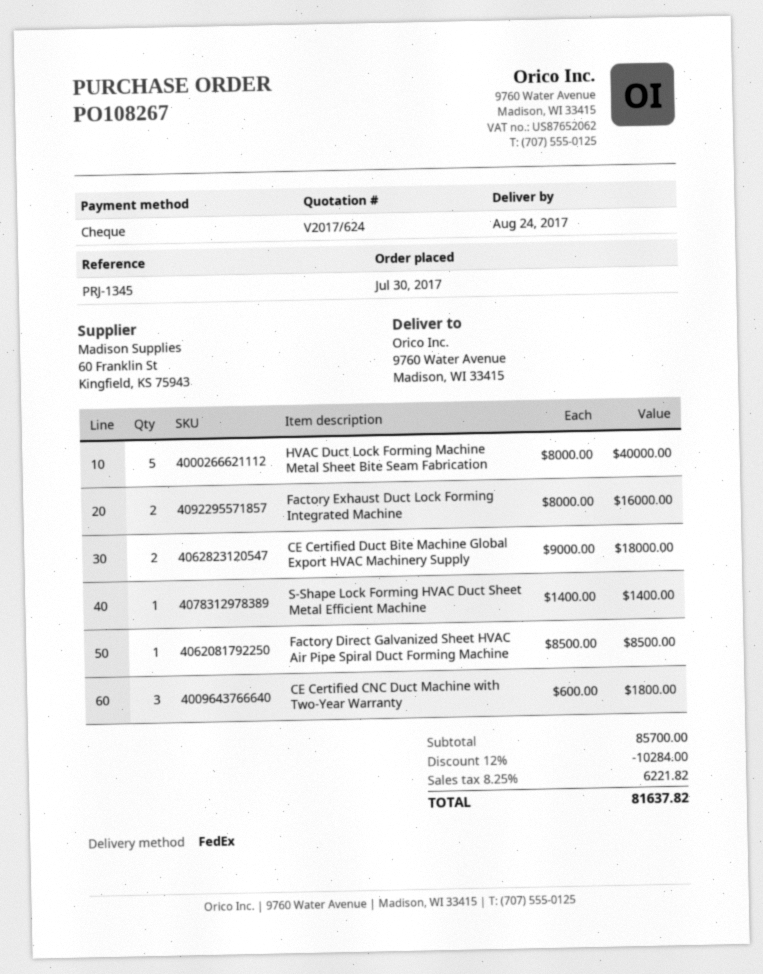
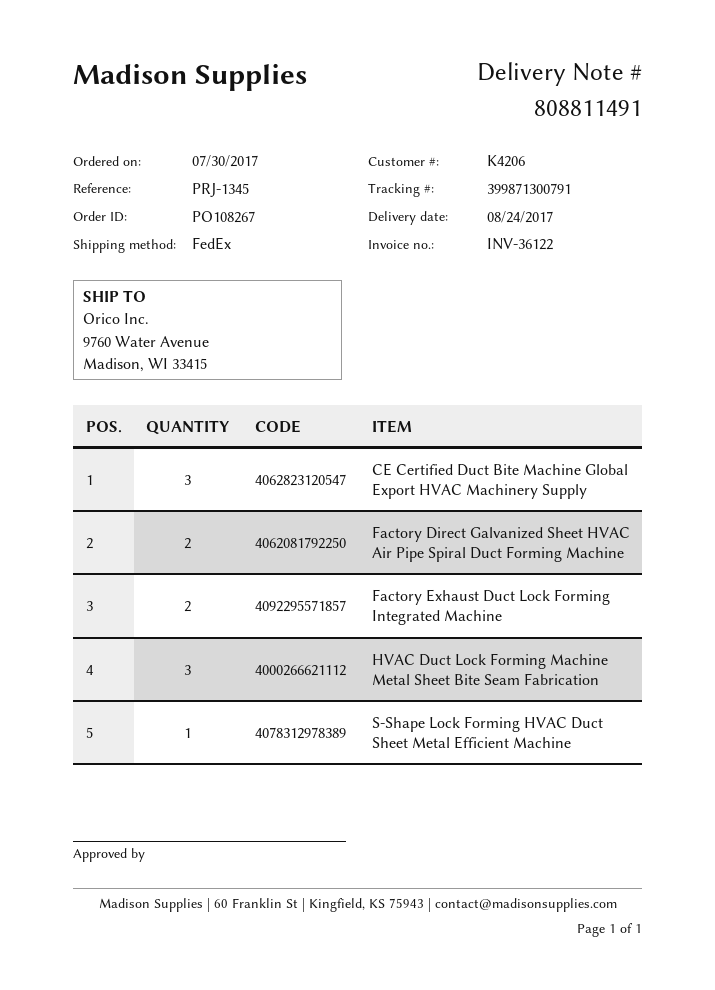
HVAC Duct Lock Forming Machine Metal Sheet Bite Seam Fabrication: 5 -> 3
CE Certified Duct Bite Machine Global Export HVAC Machinery Supply: 2 -> 3
Factory Direct Galvanized Sheet HVAC Air Pipe Spiral Duct Forming Machine: 1 -> 2
CE Certified CNC Duct Machine with Two-Year Warranty: 3 -> none

